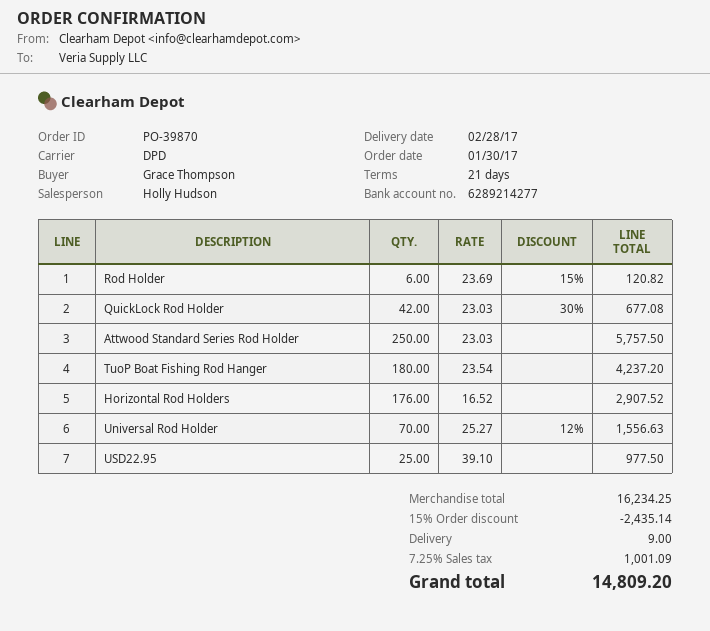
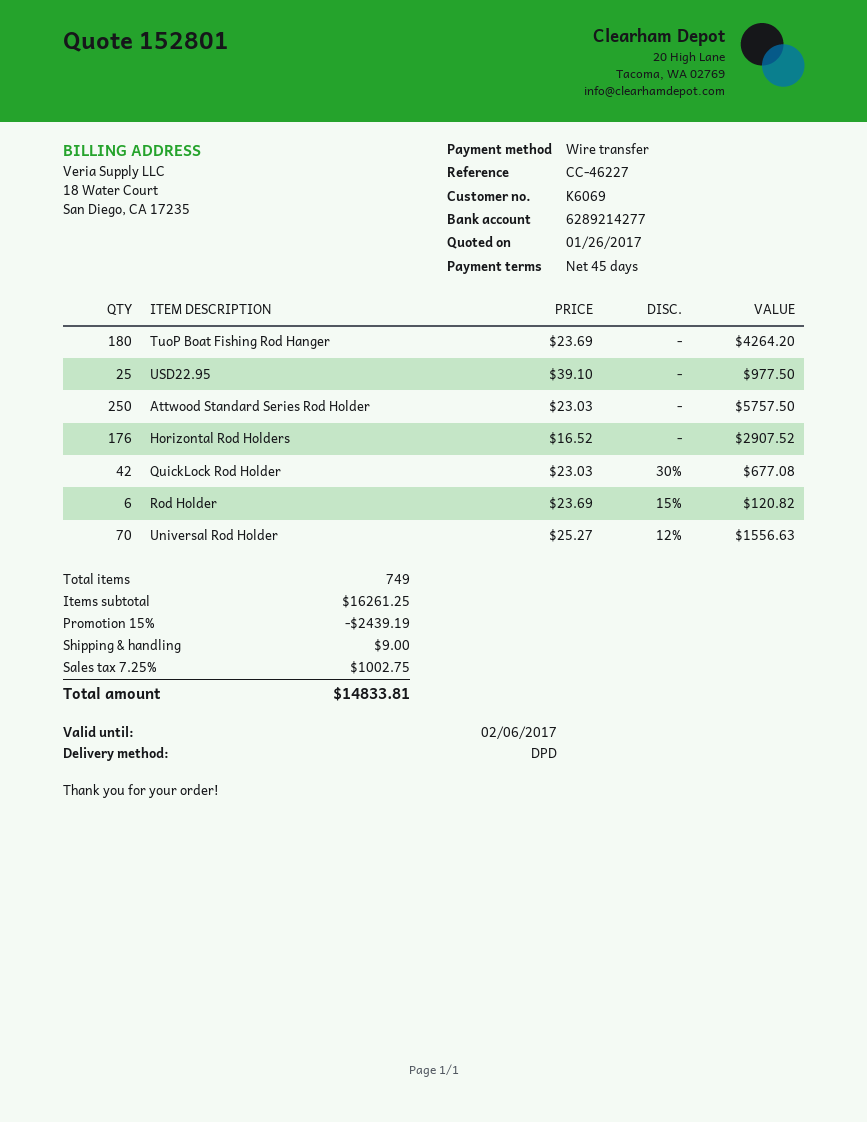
payment terms: 21 days -> 45 days
TuoP Boat Fishing Rod Hanger: 180 x 23.54 = 4237.20 -> 180 x 23.69 = 4264.20
subtotal: 16234.25 -> 16261.25
discount: 15% = 2435.14 -> 15% = 2439.19
tax: 7.25% = 1001.09 -> 7.25% = 1002.75
total: 14809.20 -> 14833.81

